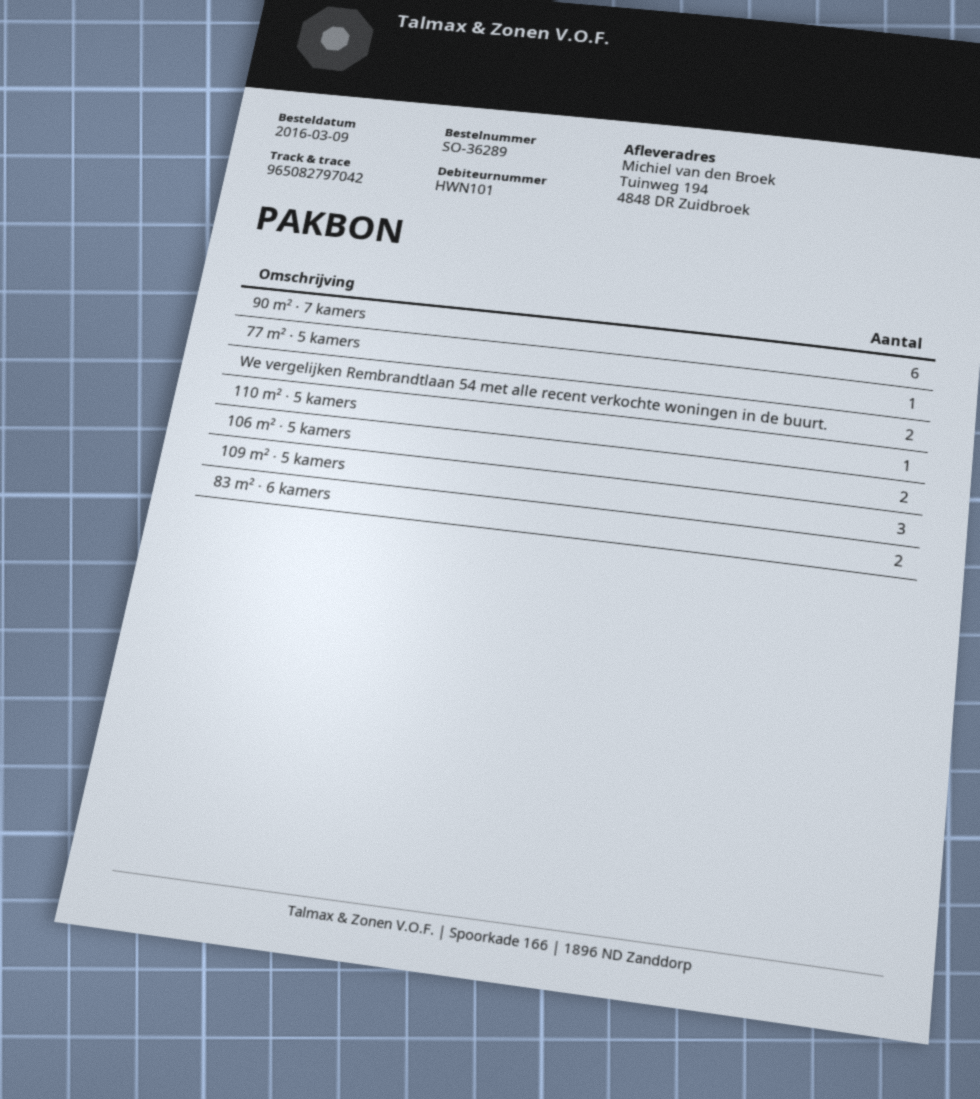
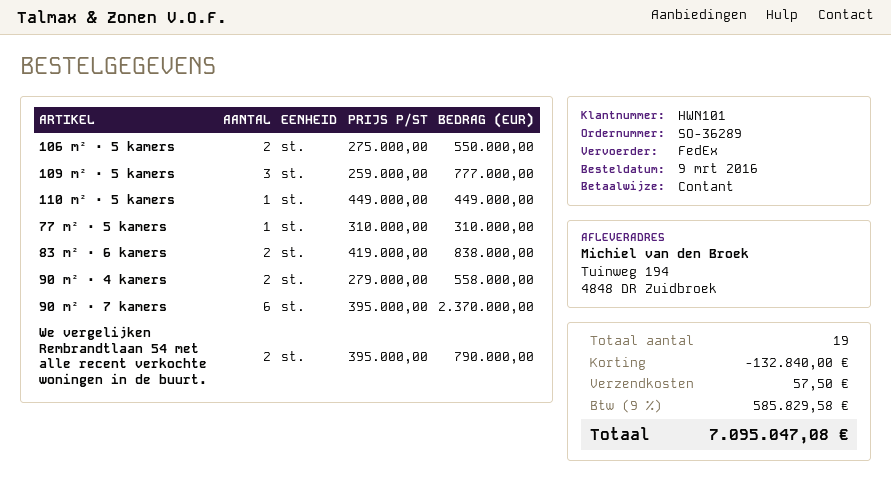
90 m² · 4 kamers: none -> 2

